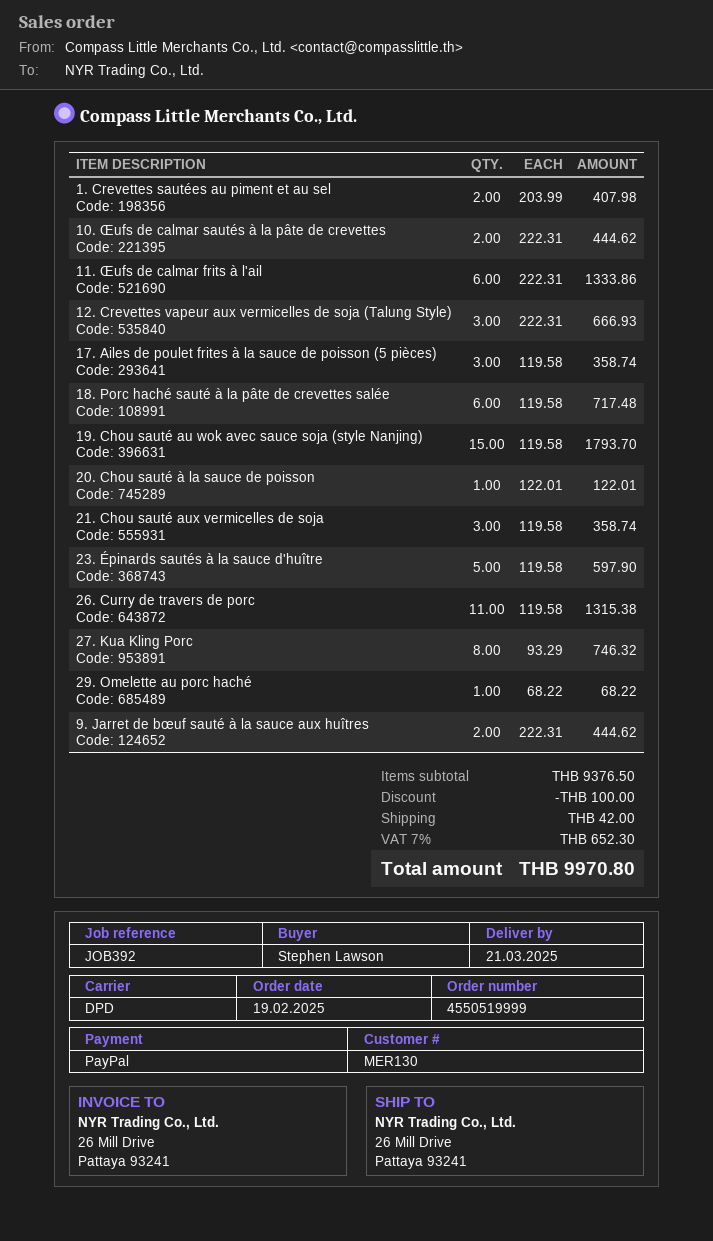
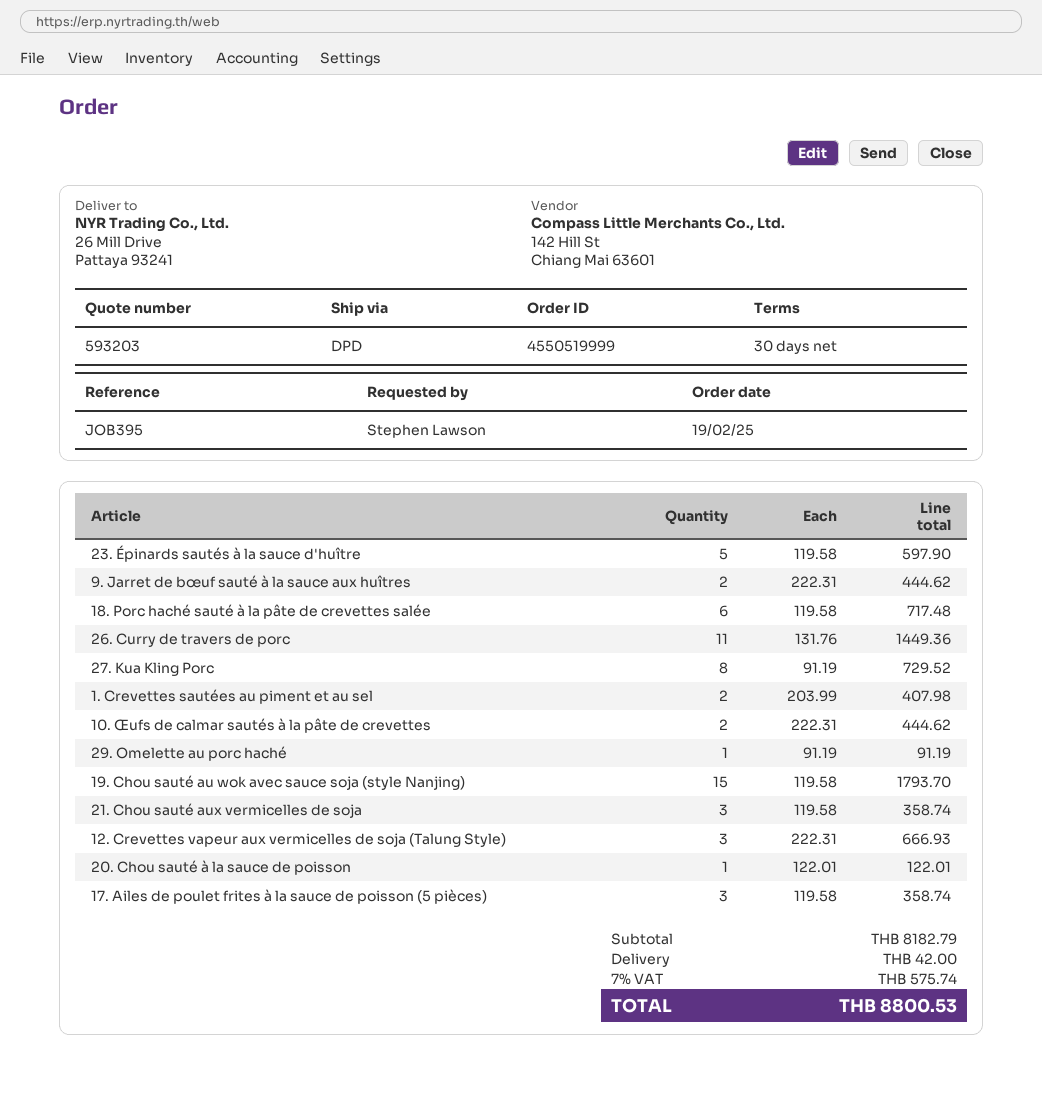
reference: JOB392 -> JOB395
11. Œufs de calmar frits à l'ail: 6 x 222.31 = 1333.86 -> none
26. Curry de travers de porc: 11 x 119.58 = 1315.38 -> 11 x 131.76 = 1449.36
27. Kua Kling Porc: 8 x 93.29 = 746.32 -> 8 x 91.19 = 729.52
29. Omelette au porc haché: 1 x 68.22 = 68.22 -> 1 x 91.19 = 91.19
subtotal: 9376.50 -> 8182.79
discount: 100.00 -> none
tax: 7% = 652.30 -> 7% = 575.74
total: 9970.80 -> 8800.53

